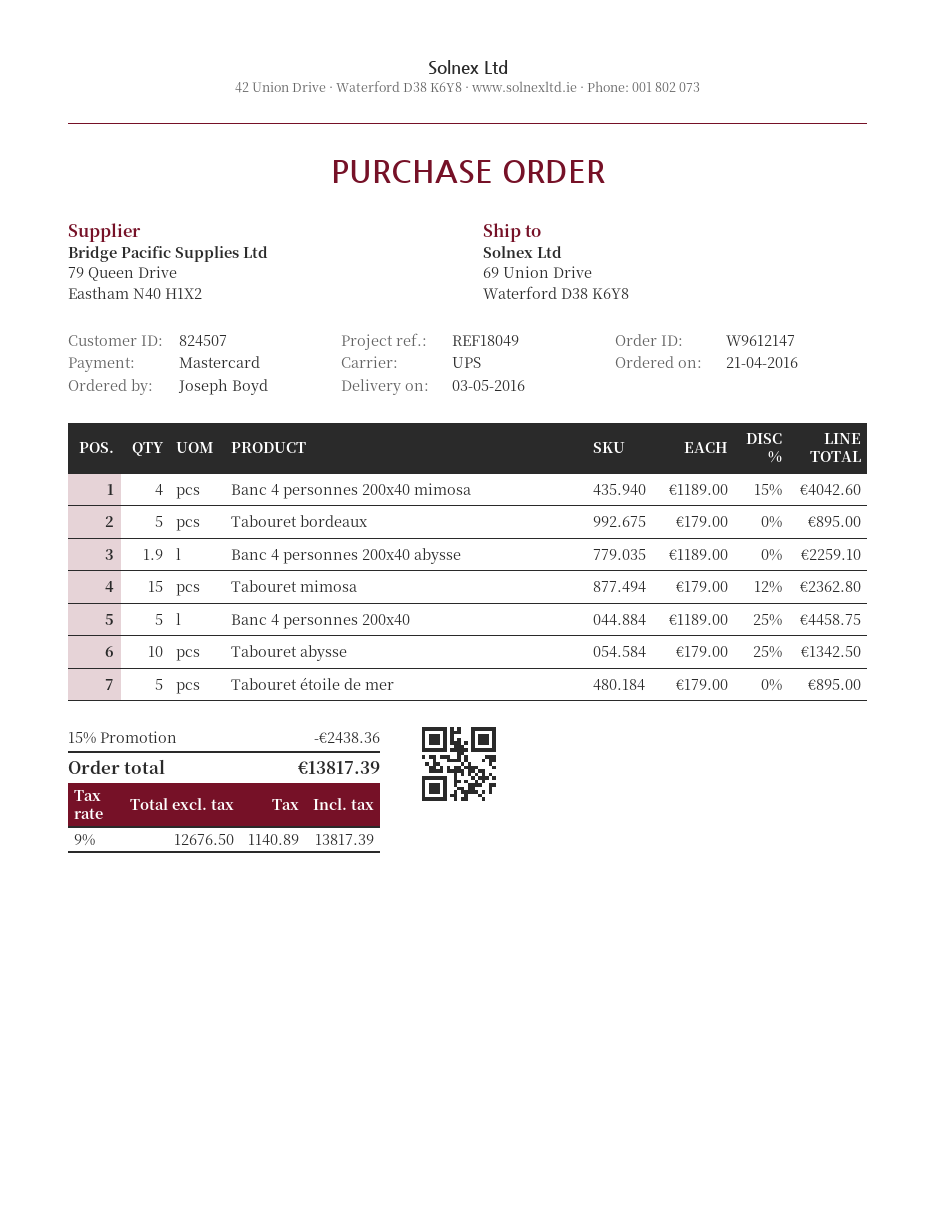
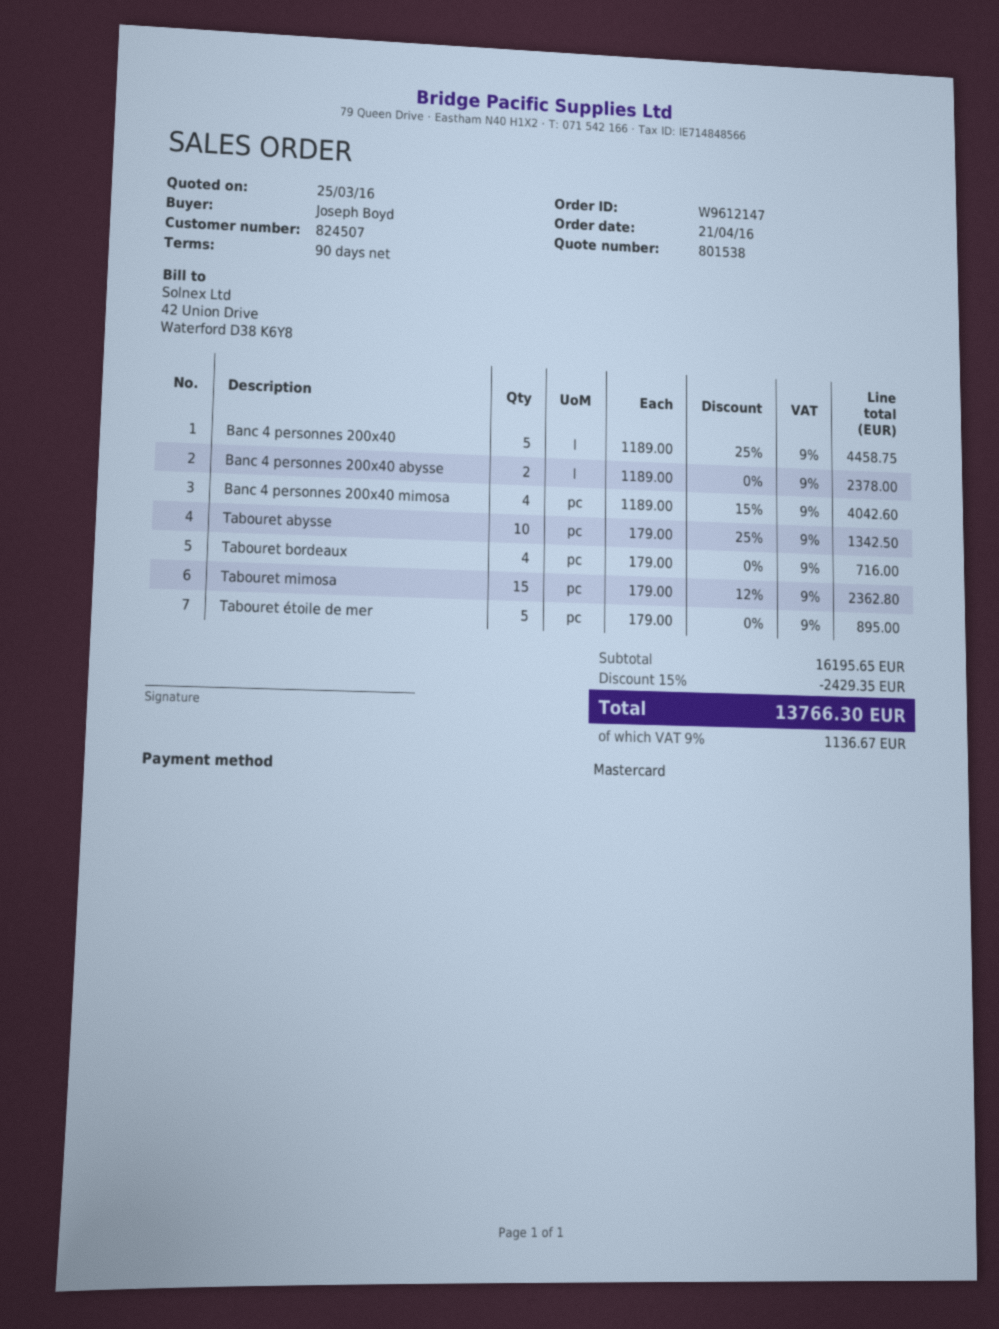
Tabouret bordeaux: 5 x 179.00 = 895.00 -> 4 x 179.00 = 716.00
Banc 4 personnes 200x40 abysse: 1.9 x 1189.00 = 2259.10 -> 2 x 1189.00 = 2378.00
discount: 15% = 2438.36 -> 15% = 2429.35
tax: 9% = 1140.89 -> 9% = 1136.67
total: 13817.39 -> 13766.30

